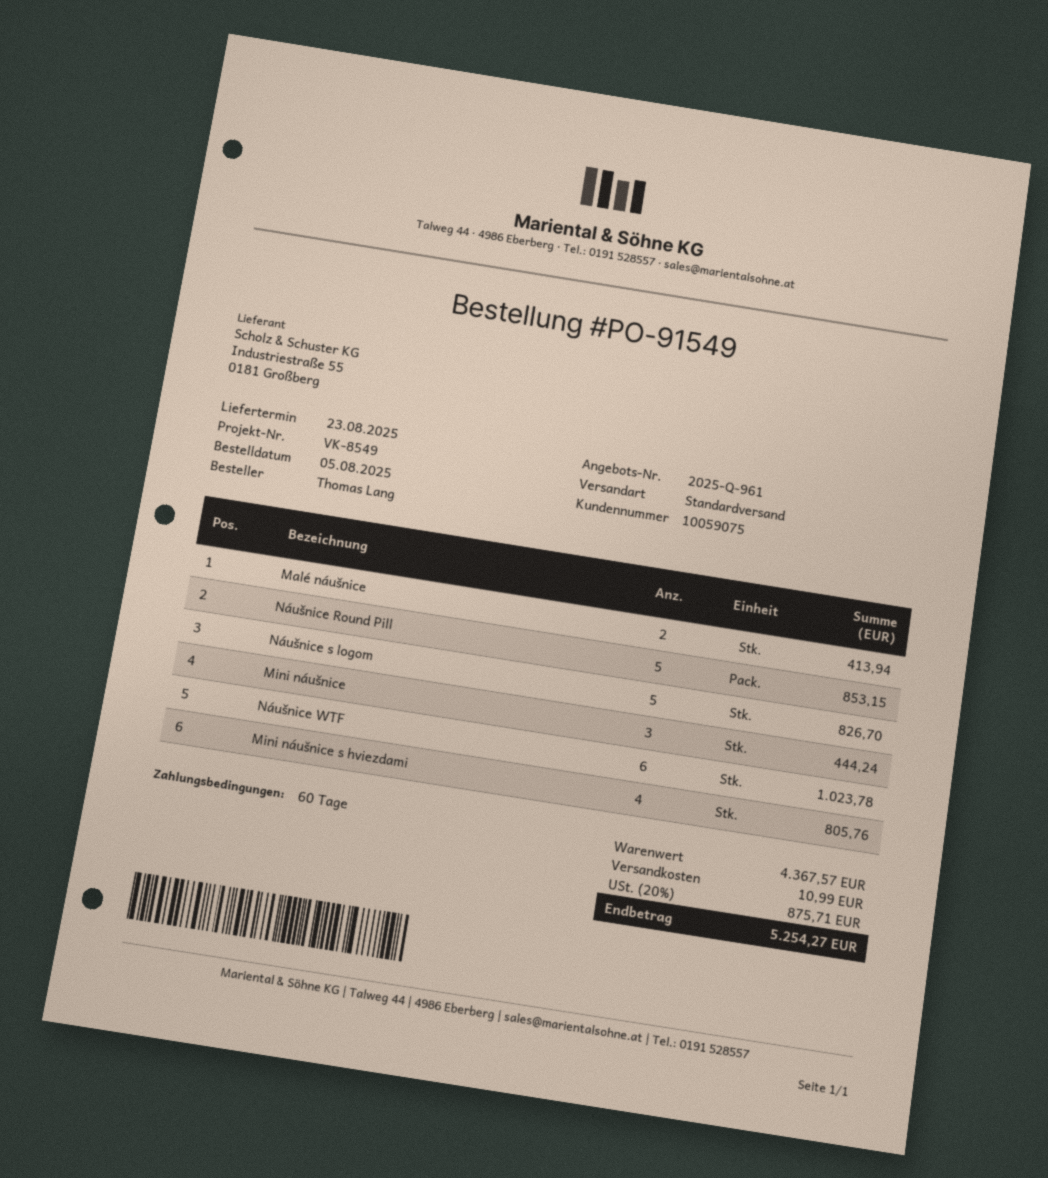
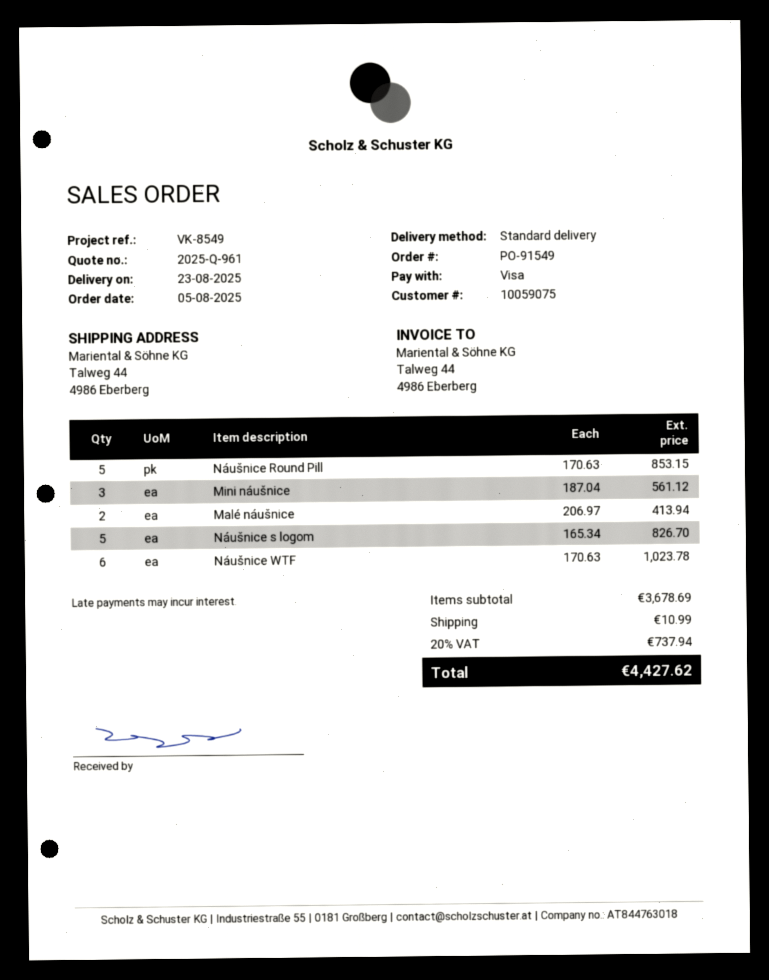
Mini náušnice: 3 for 444.24 -> 3 for 561.12
Mini náušnice s hviezdami: 4 for 805.76 -> none
subtotal: 4367.57 -> 3678.69
tax: 20% = 875.71 -> 20% = 737.94
total: 5254.27 -> 4427.62

